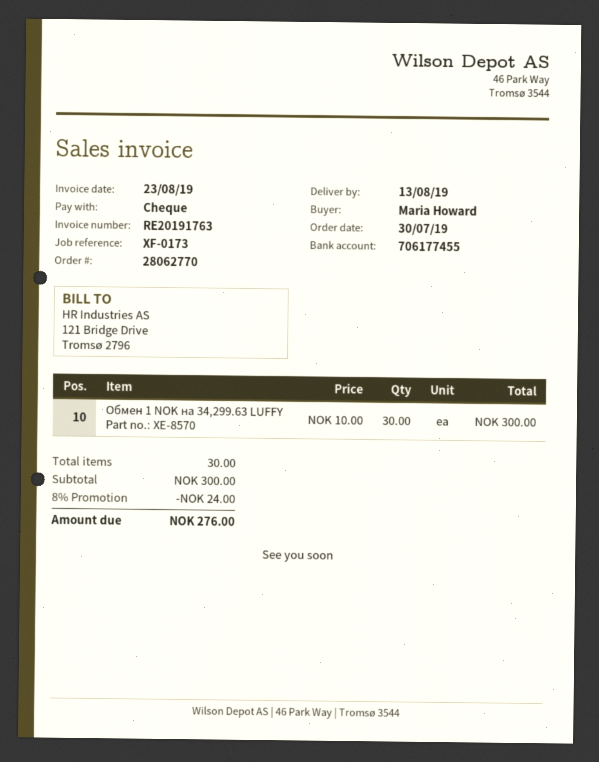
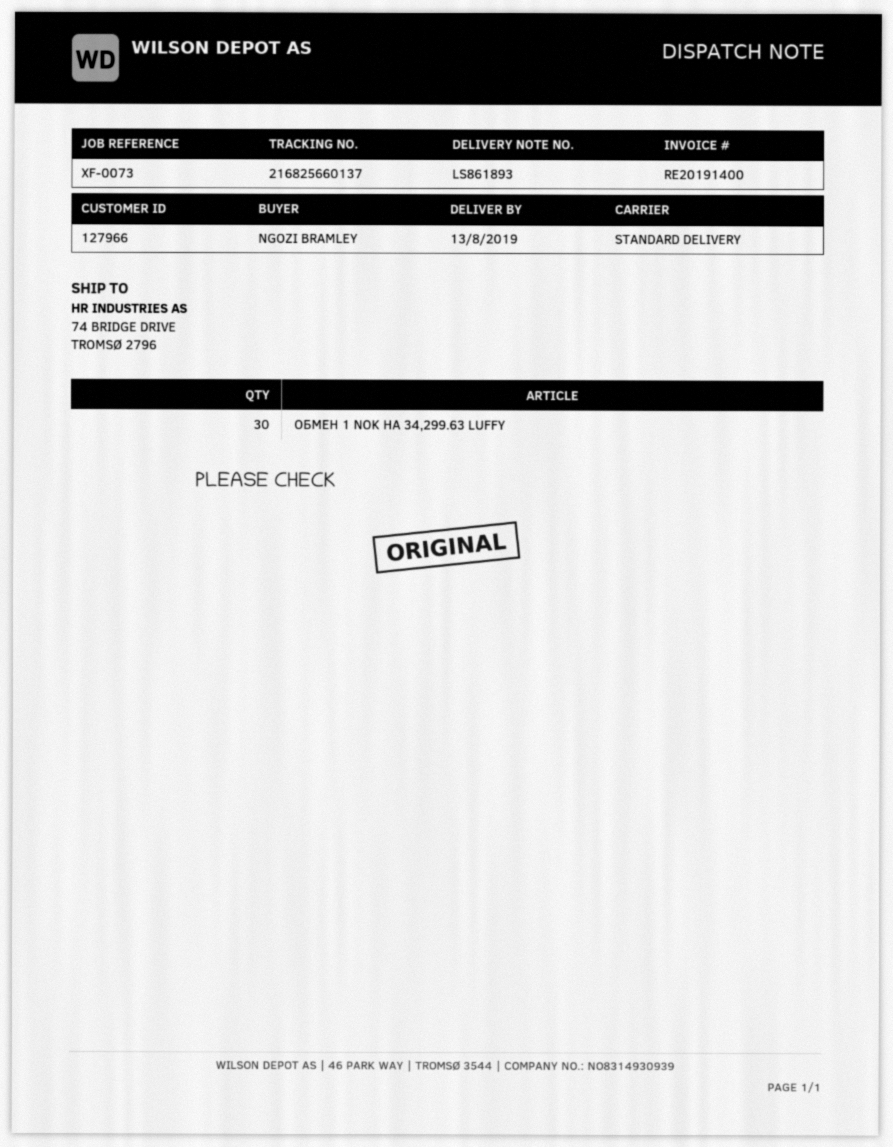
invoice number: RE20191763 -> RE20191400
reference: XF-0173 -> XF-0073
ordered by: Maria Howard -> NGOZI BRAMLEY

